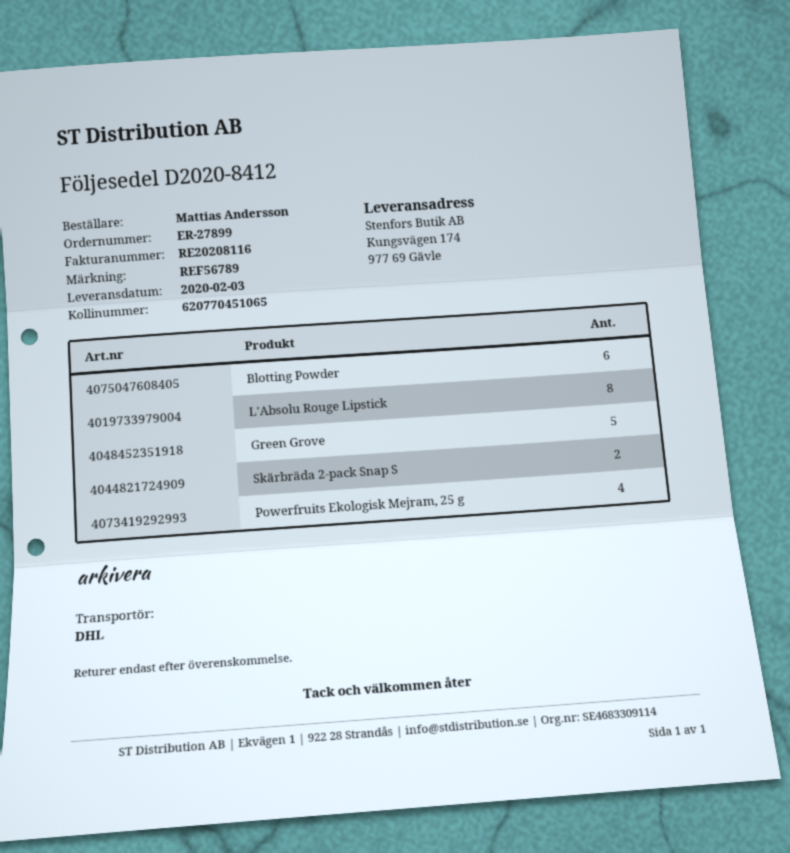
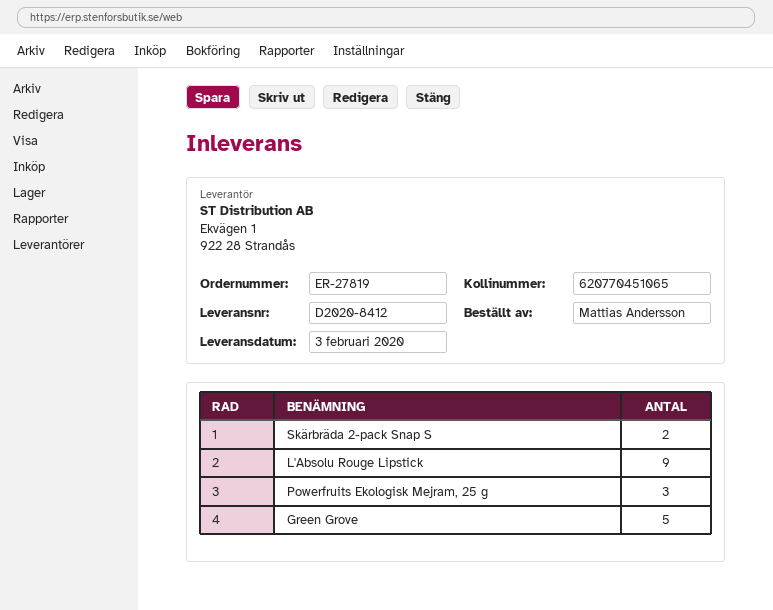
order number: ER-27899 -> ER-27819
Blotting Powder: 6 -> none
L'Absolu Rouge Lipstick: 8 -> 9
Powerfruits Ekologisk Mejram, 25 g: 4 -> 3

